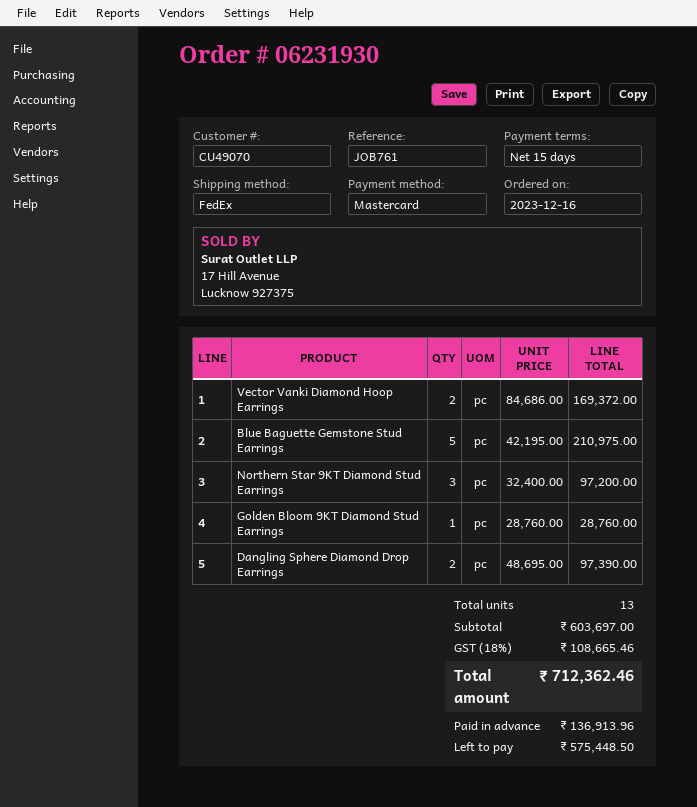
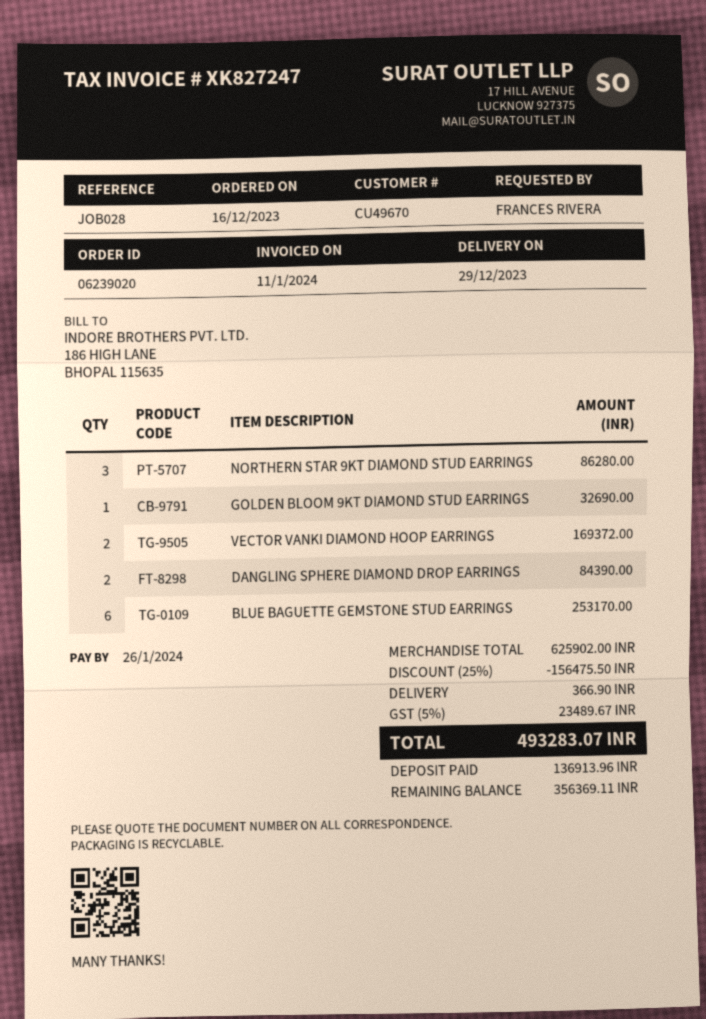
order number: 06231930 -> 06239020
customer number: CU49070 -> CU49670
reference: JOB761 -> JOB028
Blue Baguette Gemstone Stud Earrings: 5 for 210975.00 -> 6 for 253170.00
Northern Star 9KT Diamond Stud Earrings: 3 for 97200.00 -> 3 for 86280.00
Golden Bloom 9KT Diamond Stud Earrings: 1 for 28760.00 -> 1 for 32690.00
Dangling Sphere Diamond Drop Earrings: 2 for 97390.00 -> 2 for 84390.00
subtotal: 603697.00 -> 625902.00
discount: none -> 25% = 156475.50
shipping: none -> 366.90
tax: 18% = 108665.46 -> 5% = 23489.67
total: 712362.46 -> 493283.07
balance: 575448.50 -> 356369.11

